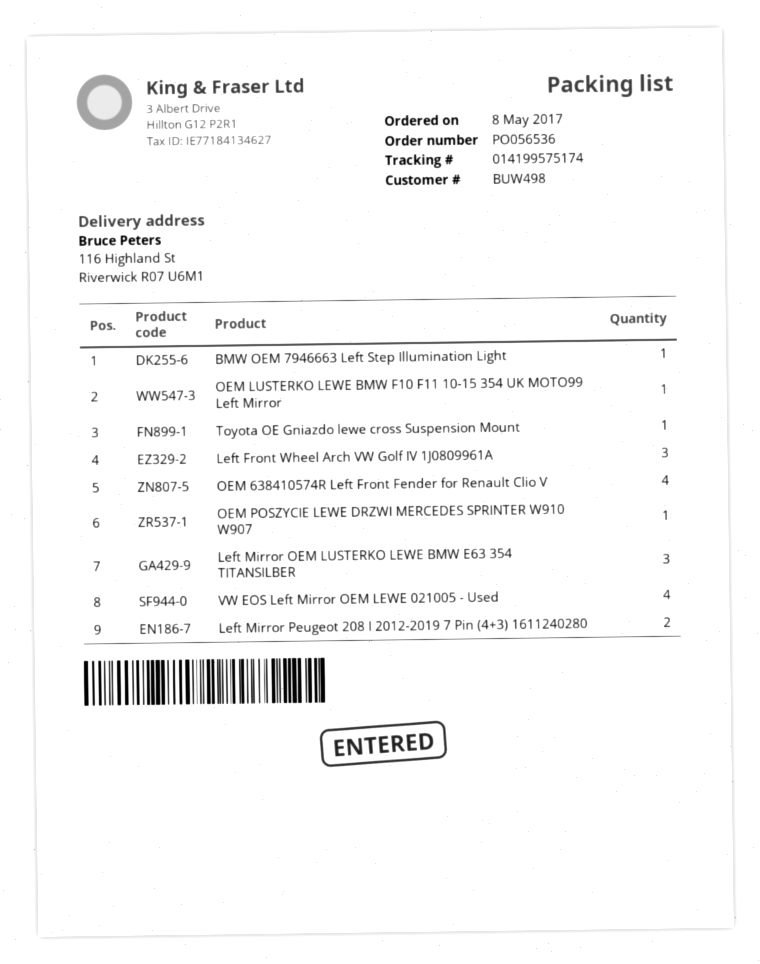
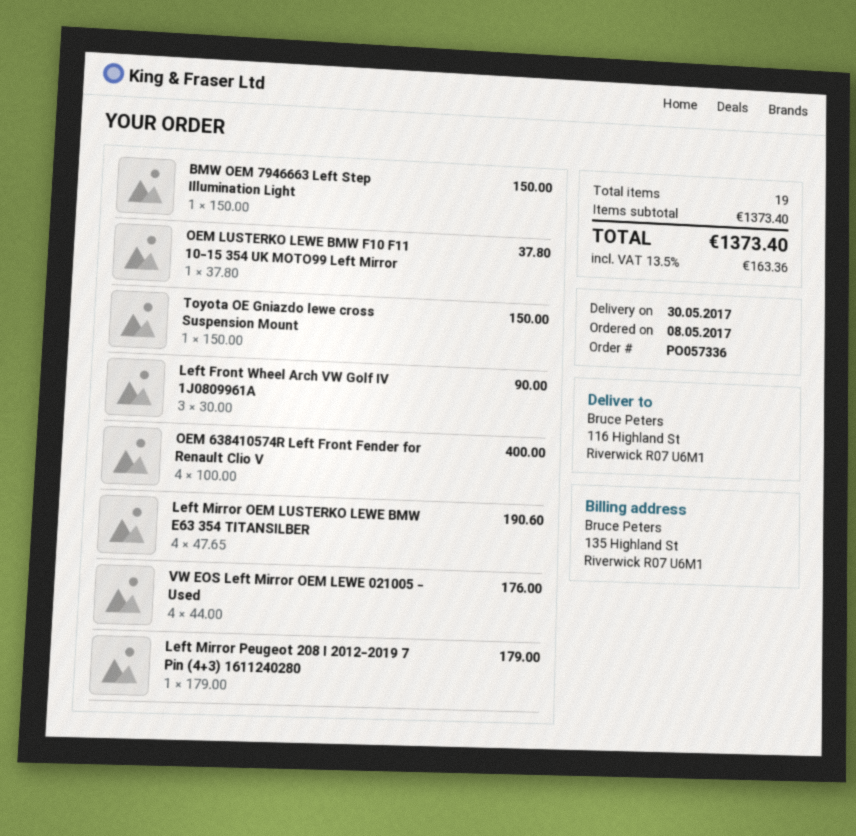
order number: PO056536 -> PO057336
OEM POSZYCIE LEWE DRZWI MERCEDES SPRINTER W910 W907: 1 -> none
Left Mirror OEM LUSTERKO LEWE BMW E63 354 TITANSILBER: 3 -> 4
Left Mirror Peugeot 208 I 2012-2019 7 Pin (4+3) 1611240280: 2 -> 1

